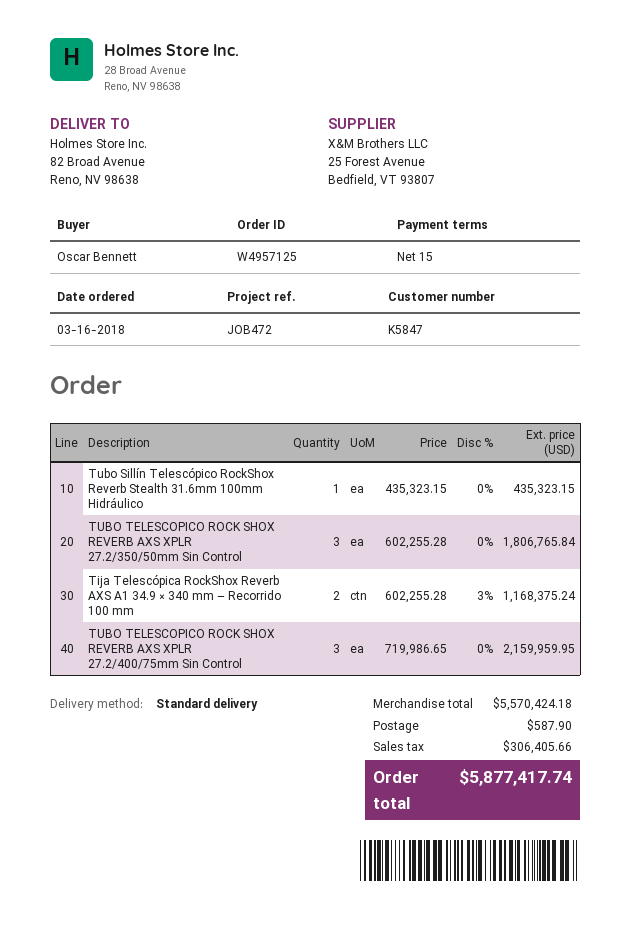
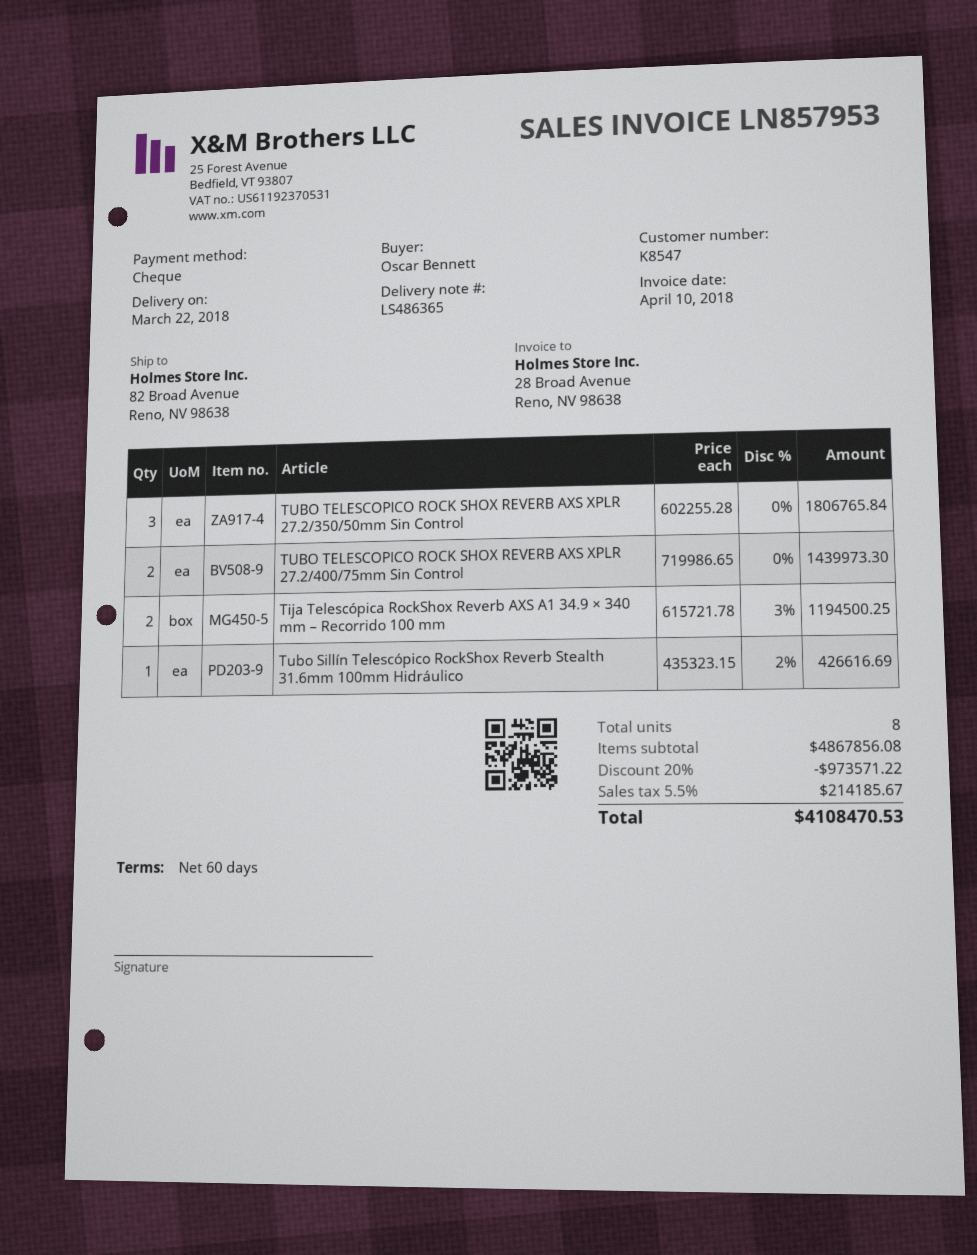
payment terms: 15 days -> 60 days
customer number: K5847 -> K8547
Tubo Sillín Telescópico RockShox Reverb Stealth 31.6mm 100mm Hidráulico: 1 x 435323.15 = 435323.15 -> 1 x 435323.15 - 2% = 426616.69
Tija Telescópica RockShox Reverb AXS A1 34.9 × 340 mm – Recorrido 100 mm: 2 x 602255.28 - 3% = 1168375.24 -> 2 x 615721.78 - 3% = 1194500.25
TUBO TELESCOPICO ROCK SHOX REVERB AXS XPLR 27.2/400/75mm Sin Control: 3 x 719986.65 = 2159959.95 -> 2 x 719986.65 = 1439973.30
subtotal: 5570424.18 -> 4867856.08
discount: none -> 20% = 973571.22
shipping: 587.90 -> none
tax: 306405.66 -> 214185.67
total: 5877417.74 -> 4108470.53

